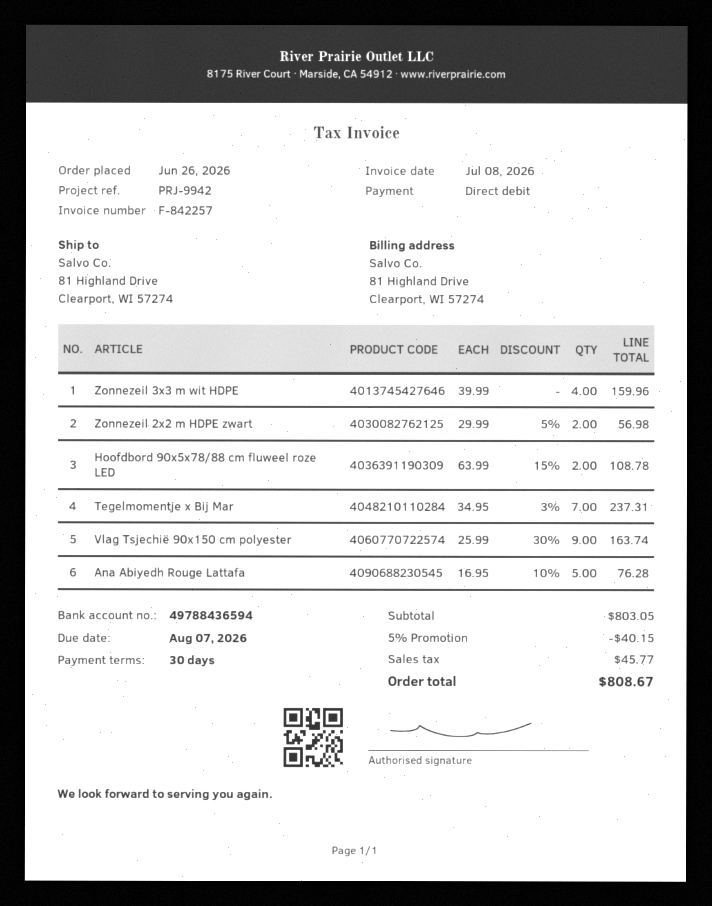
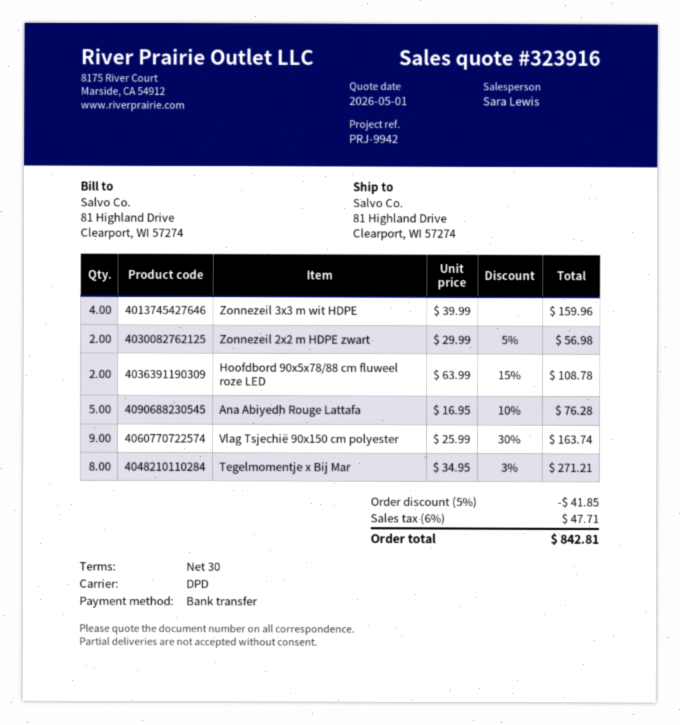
payment method: direct debit -> bank transfer
Tegelmomentje x Bij Mar: 7 x 34.95 - 3% = 237.31 -> 8 x 34.95 - 3% = 271.21
discount: 5% = 40.15 -> 5% = 41.85
tax: 45.77 -> 47.71
total: 808.67 -> 842.81

